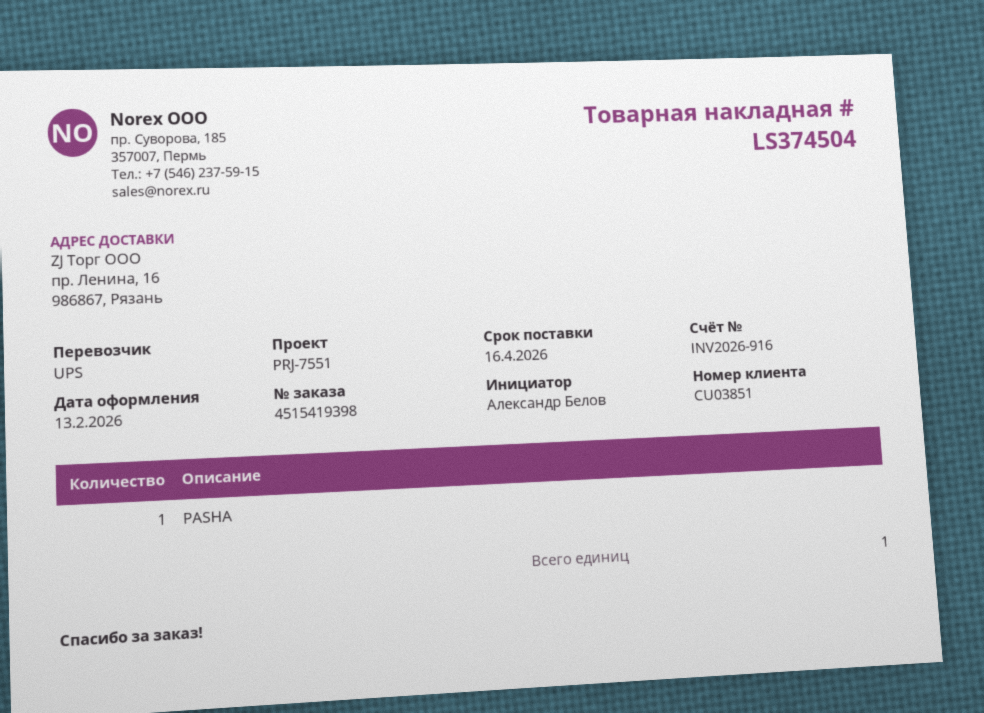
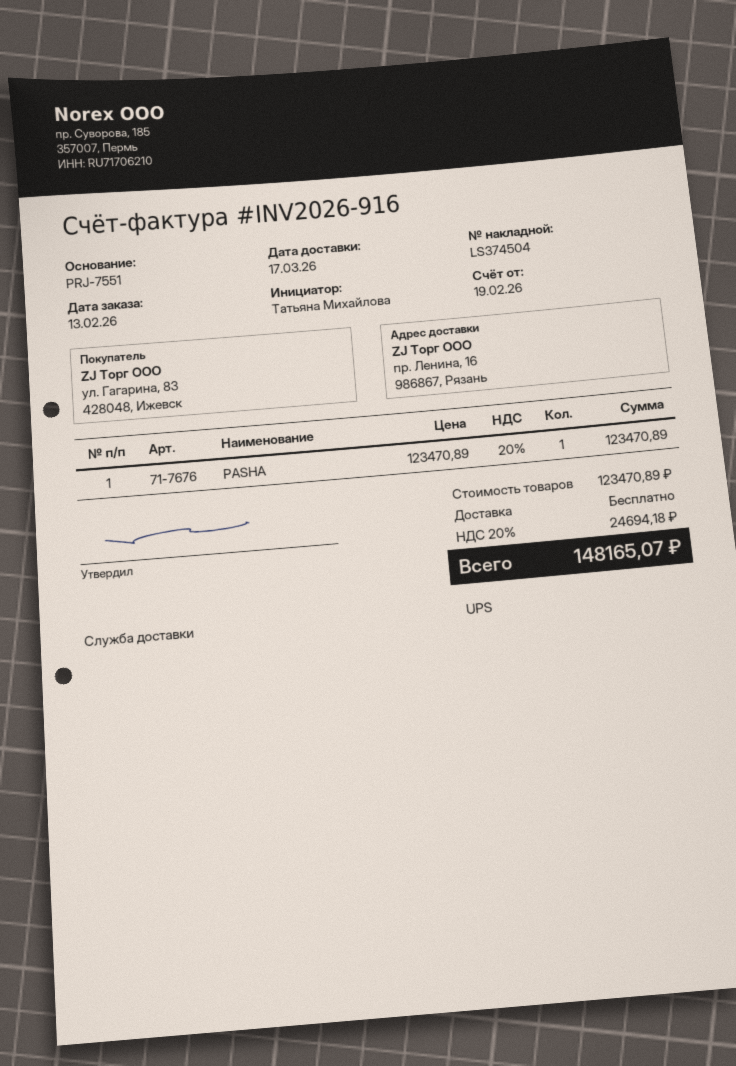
delivery date: 2026-04-16 -> 2026-03-17
ordered by: Александр Белов -> Татьяна Михайлова

